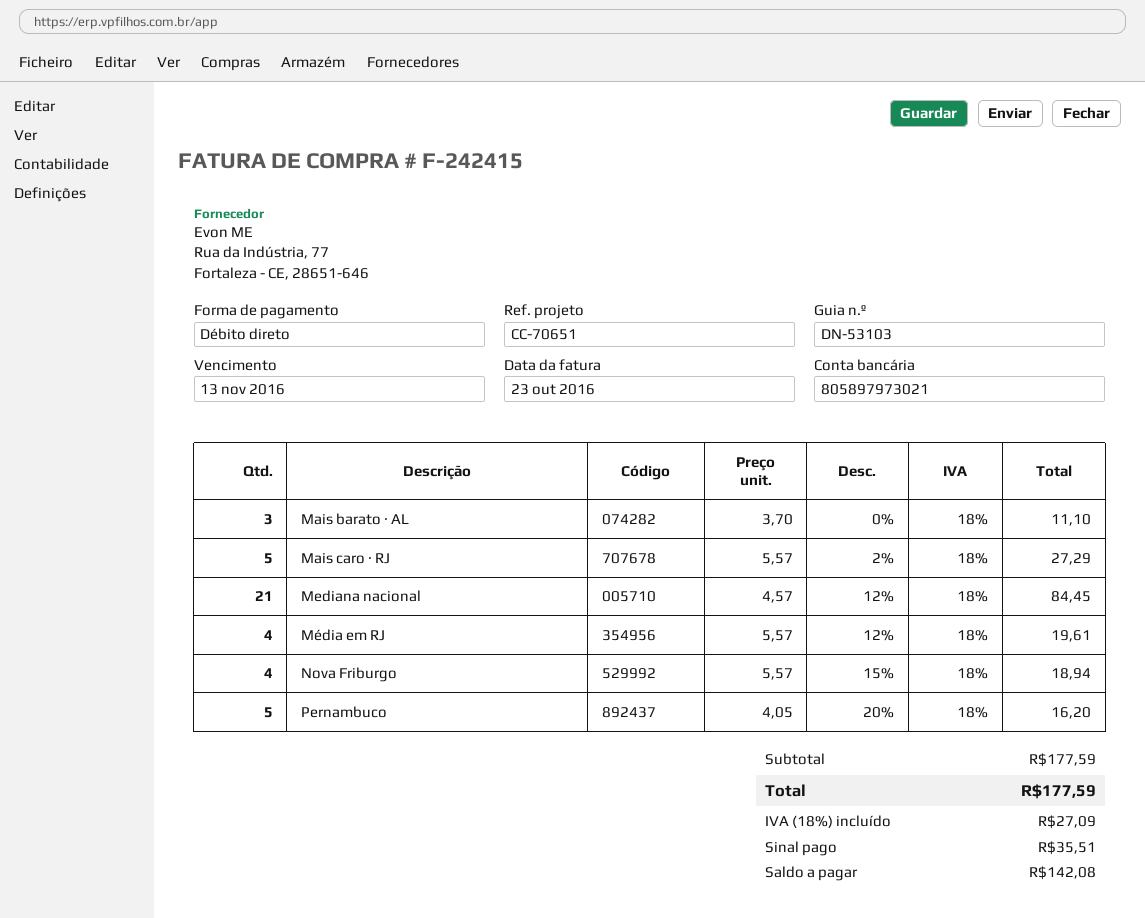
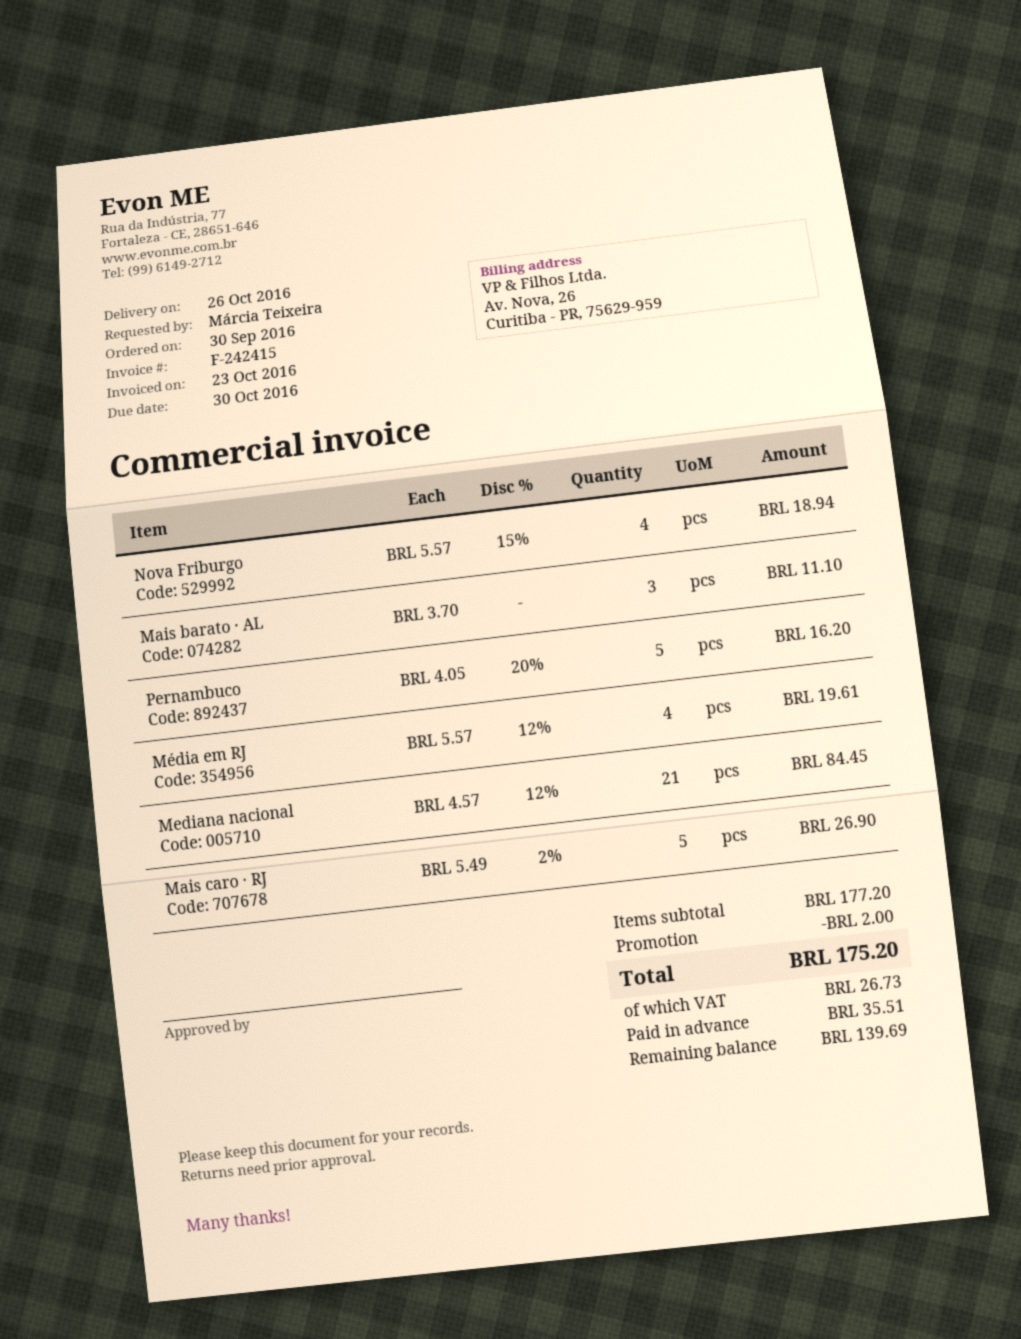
due date: 2016-11-13 -> 2016-10-30
Mais caro · RJ: 5 x 5.57 - 2% = 27.29 -> 5 x 5.49 - 2% = 26.90
subtotal: 177.59 -> 177.20
discount: none -> 2.00
tax: 27.09 -> 26.73
total: 177.59 -> 175.20
balance: 142.08 -> 139.69

